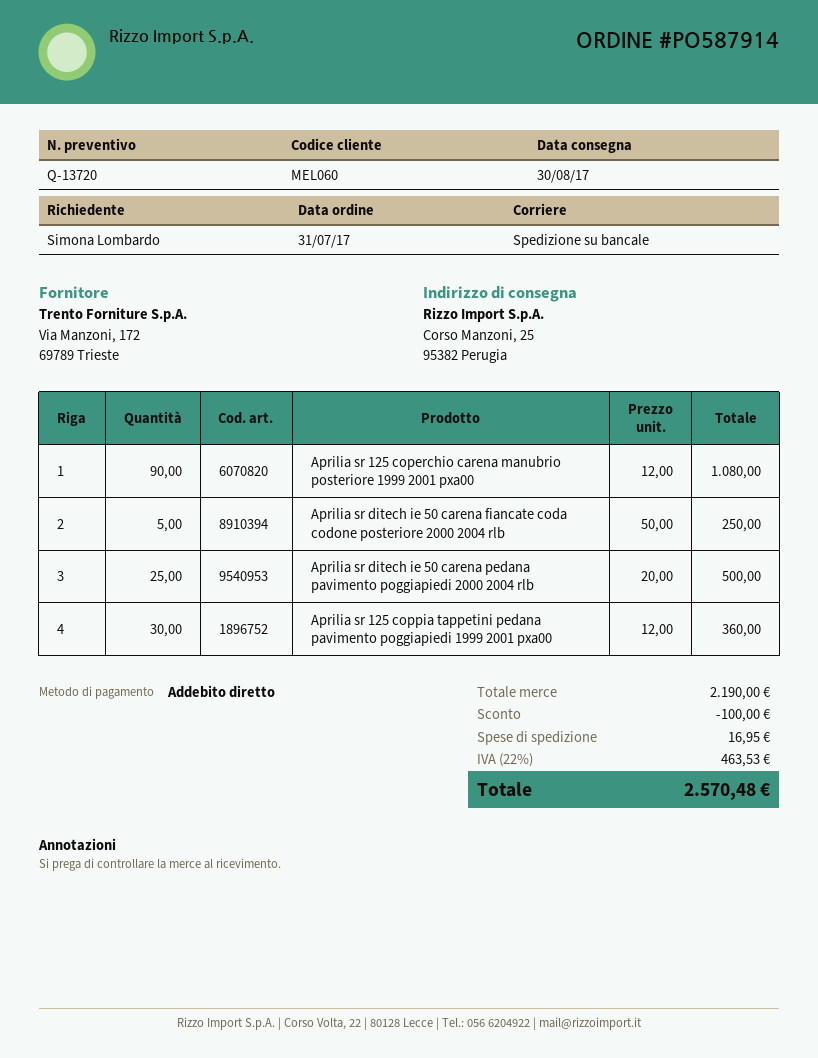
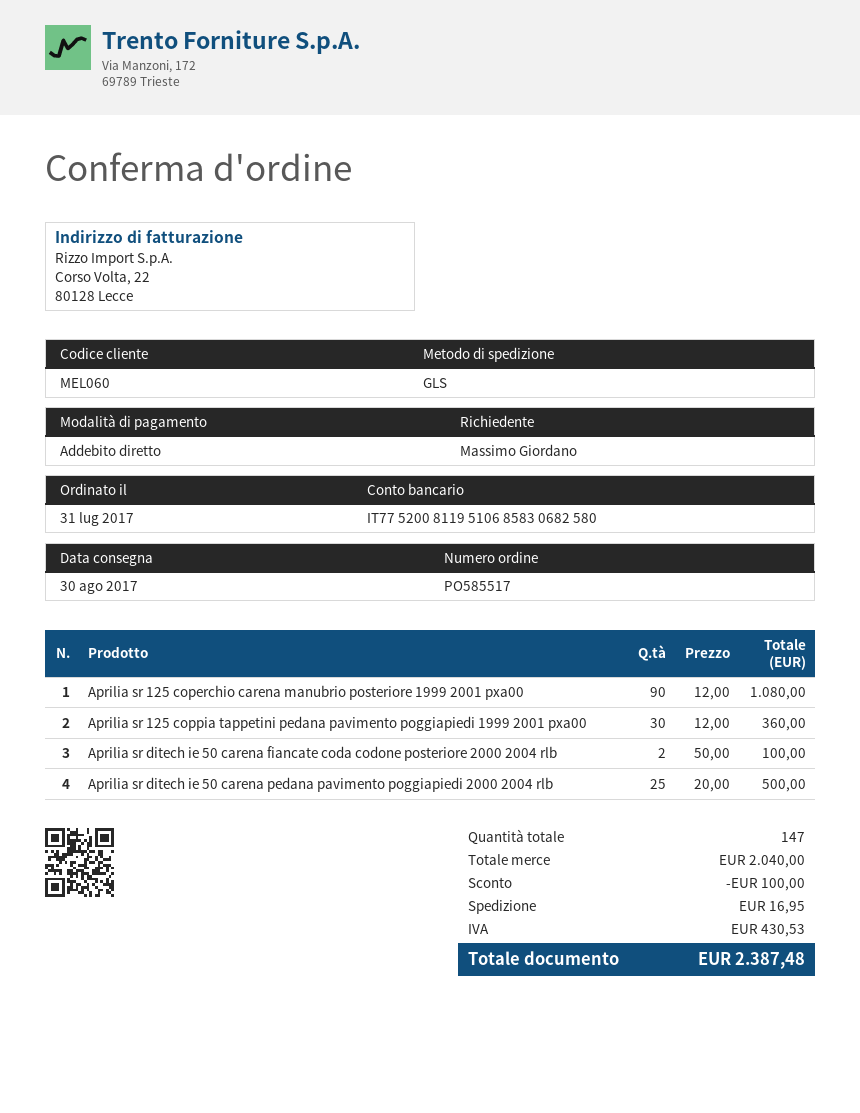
order number: PO587914 -> PO585517
ordered by: Simona Lombardo -> Massimo Giordano
shipping method: pallet freight -> GLS
Aprilia sr ditech ie 50 carena fiancate coda codone posteriore 2000 2004 rlb: 5 x 50.00 = 250.00 -> 2 x 50.00 = 100.00
subtotal: 2190.00 -> 2040.00
tax: 463.53 -> 430.53
total: 2570.48 -> 2387.48

